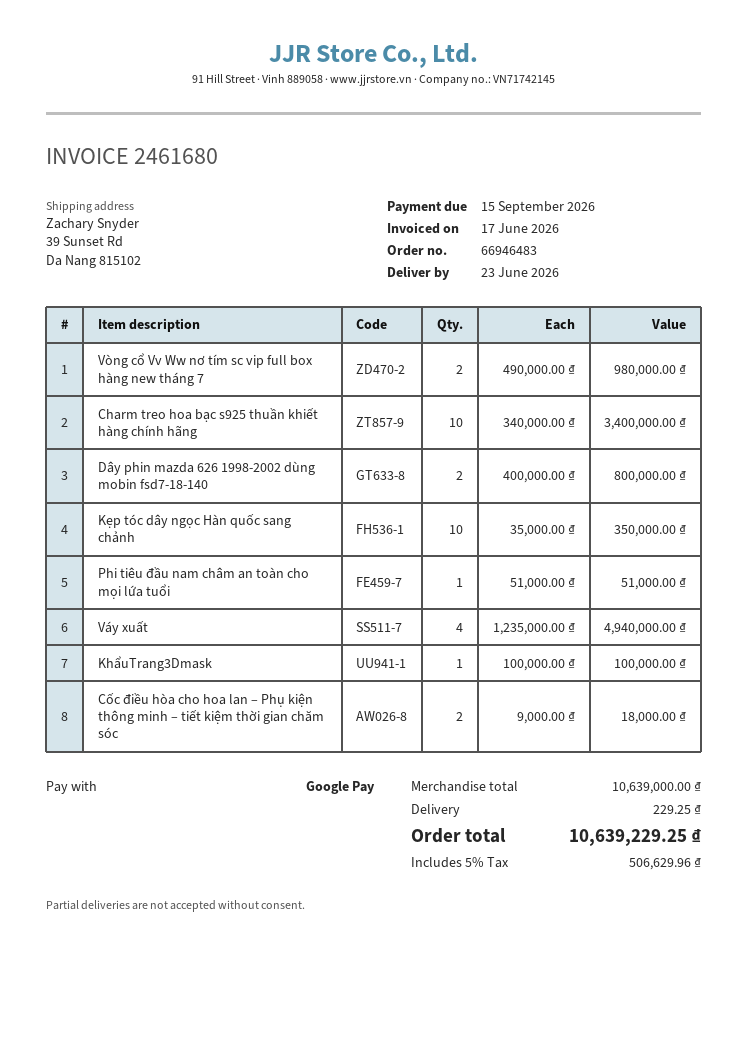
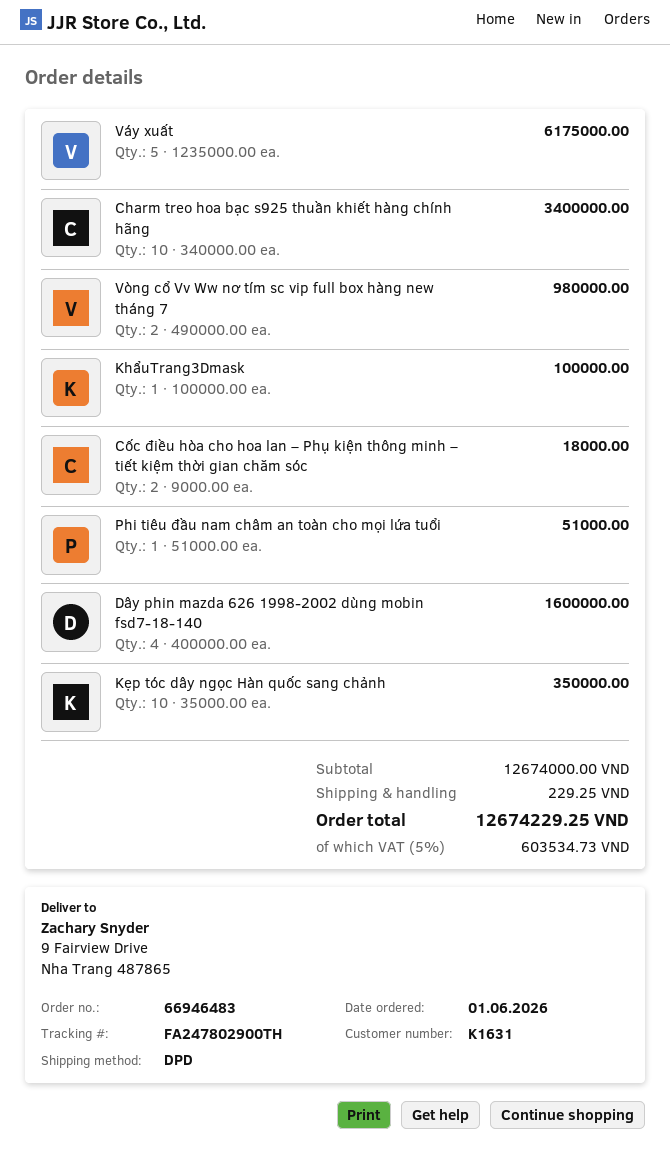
ship to: 39 Sunset Rd, Da Nang 815102 -> 9 Fairview Drive, Nha Trang 487865
Dây phin mazda 626 1998-2002 dùng mobin fsd7-18-140: 2 x 400000.00 = 800000.00 -> 4 x 400000.00 = 1600000.00
Váy xuất: 4 x 1235000.00 = 4940000.00 -> 5 x 1235000.00 = 6175000.00
subtotal: 10639000.00 -> 12674000.00
tax: 5% = 506629.96 -> 5% = 603534.73
total: 10639229.25 -> 12674229.25

